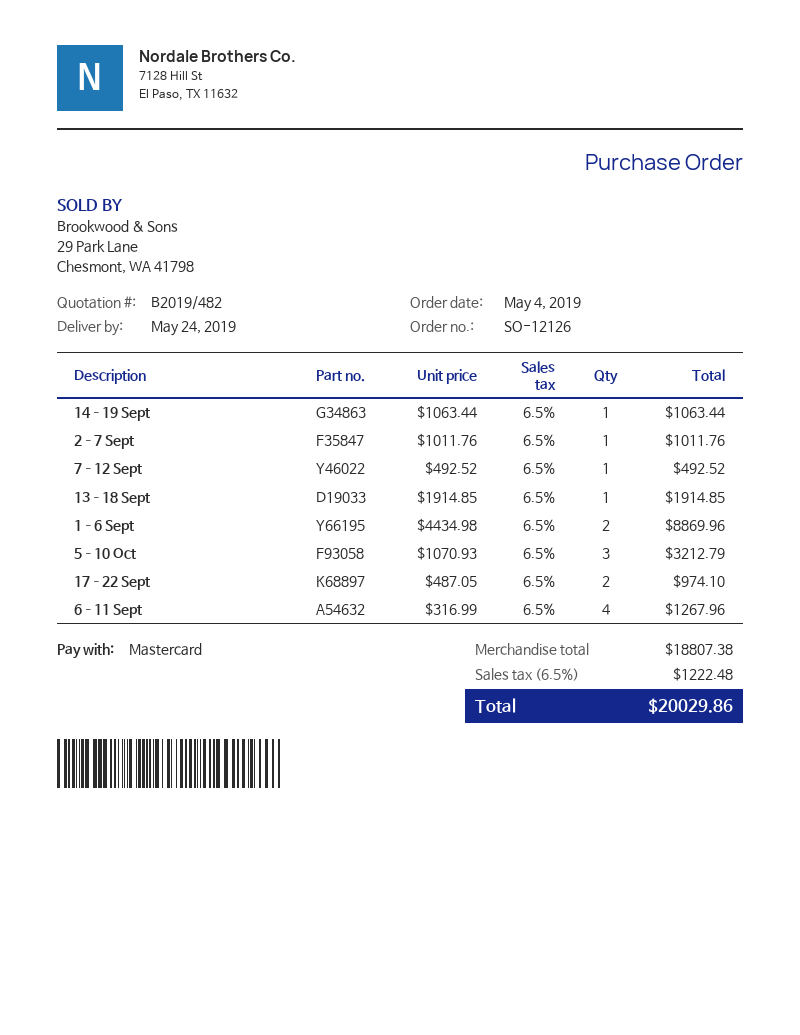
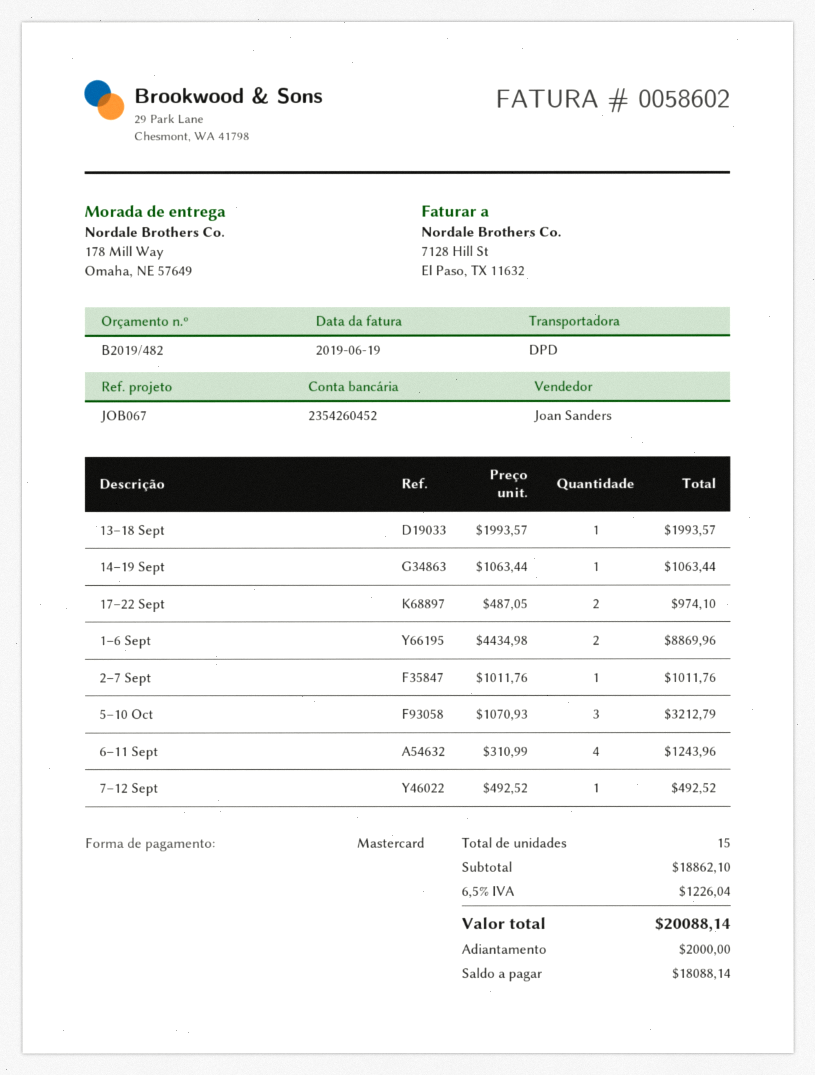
13–18 Sept: 1 x 1914.85 = 1914.85 -> 1 x 1993.57 = 1993.57
6–11 Sept: 4 x 316.99 = 1267.96 -> 4 x 310.99 = 1243.96
subtotal: 18807.38 -> 18862.10
tax: 6.5% = 1222.48 -> 6.5% = 1226.04
total: 20029.86 -> 20088.14

